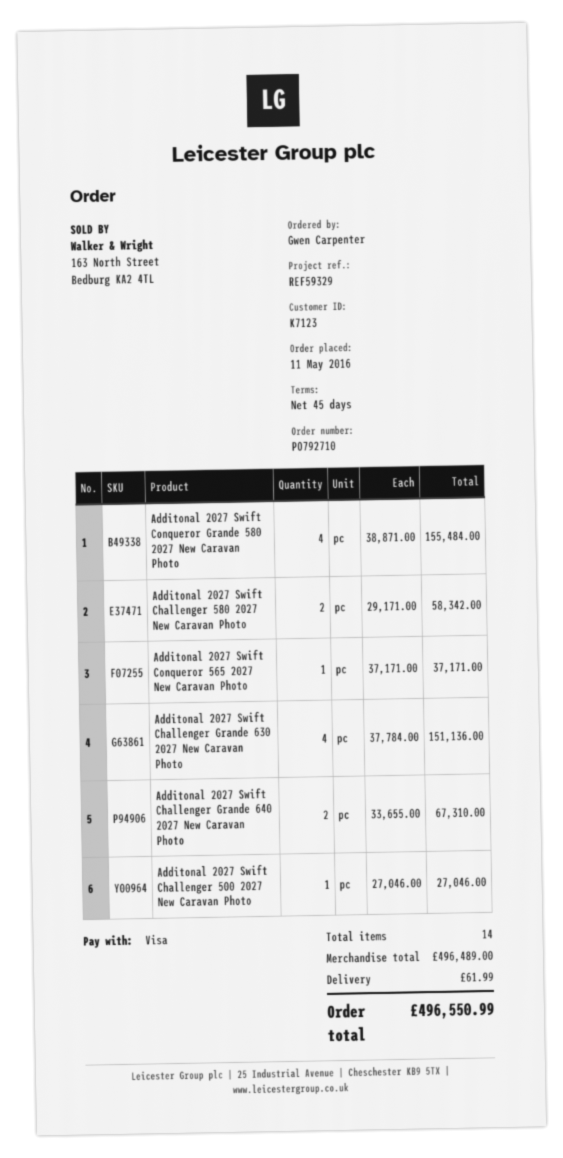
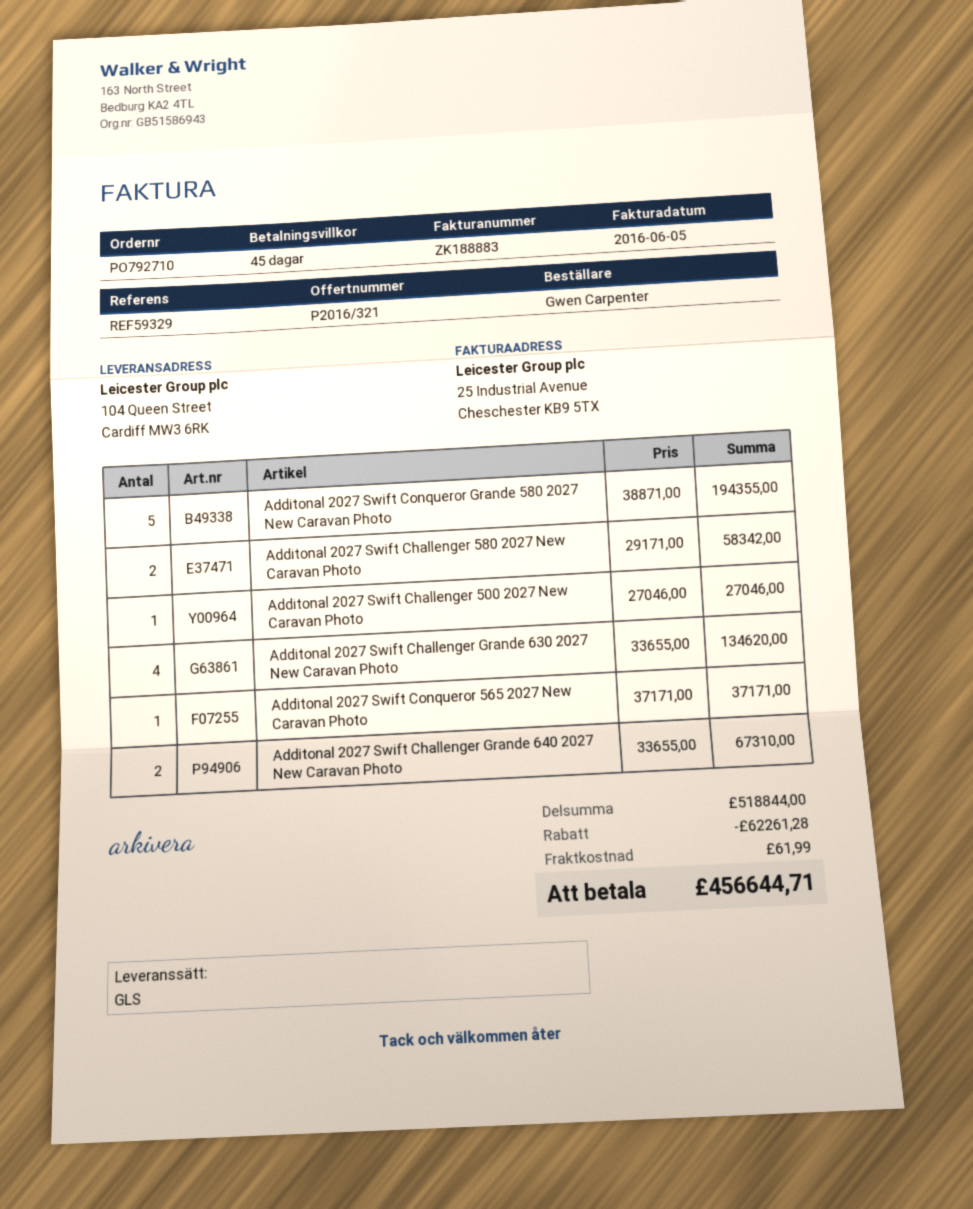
Additonal 2027 Swift Conqueror Grande 580 2027 New Caravan Photo: 4 x 38871.00 = 155484.00 -> 5 x 38871.00 = 194355.00
Additonal 2027 Swift Challenger Grande 630 2027 New Caravan Photo: 4 x 37784.00 = 151136.00 -> 4 x 33655.00 = 134620.00
subtotal: 496489.00 -> 518844.00
discount: none -> 62261.28
total: 496550.99 -> 456644.71

